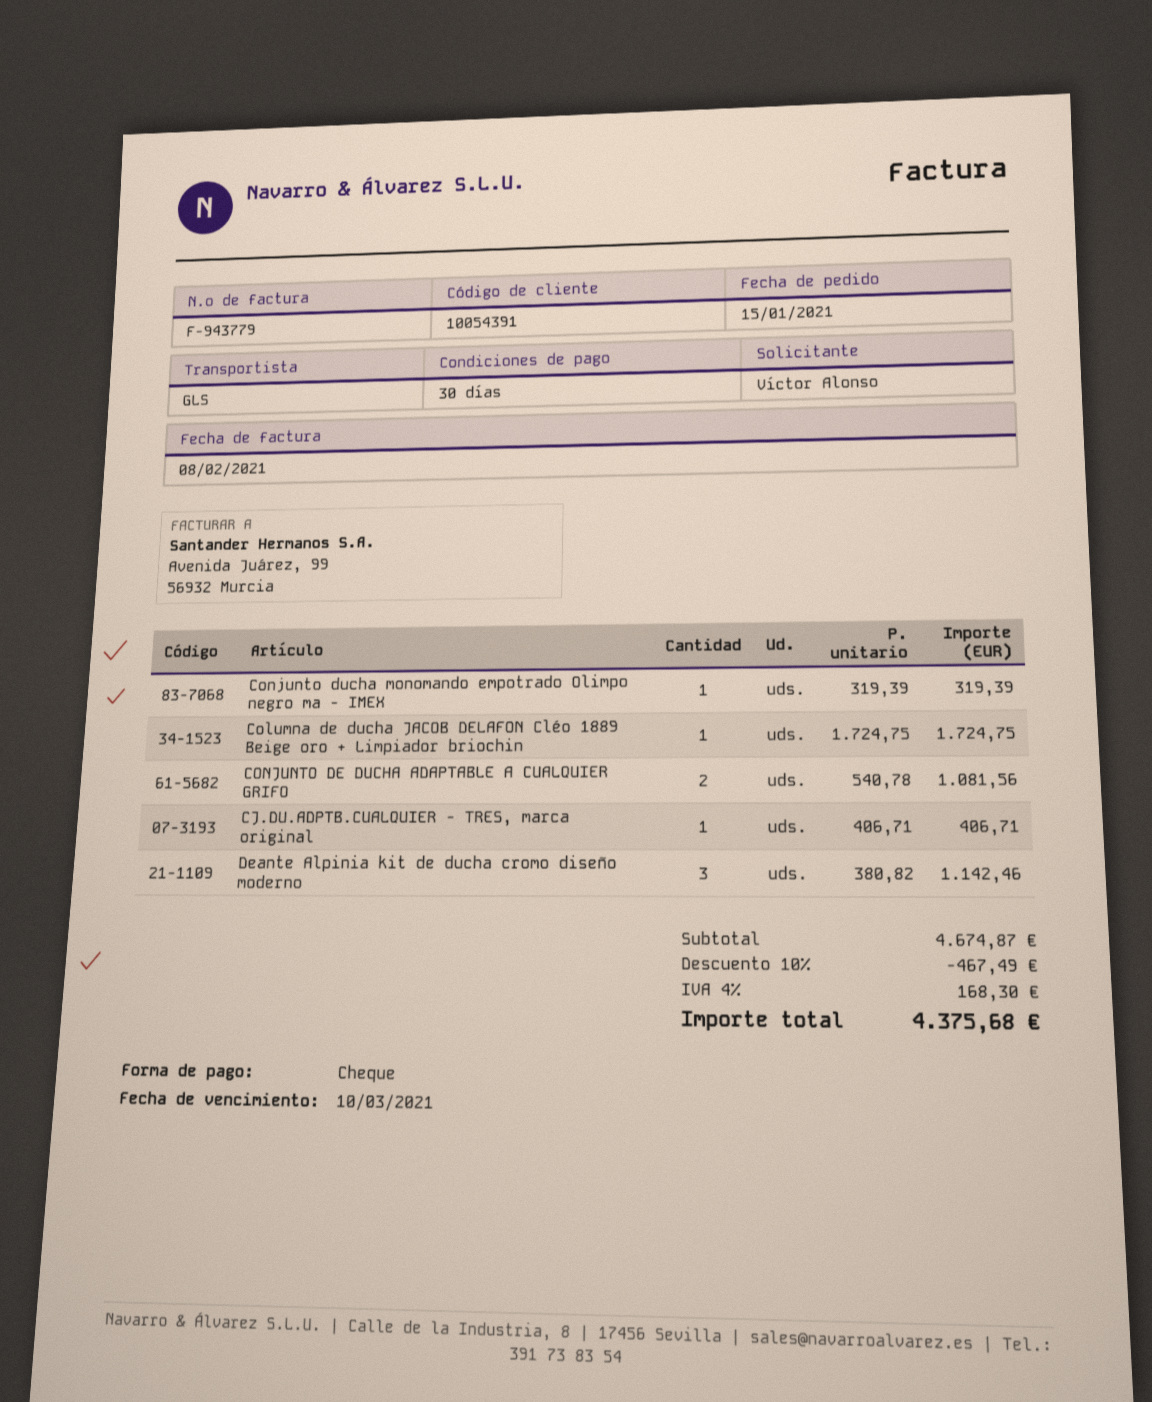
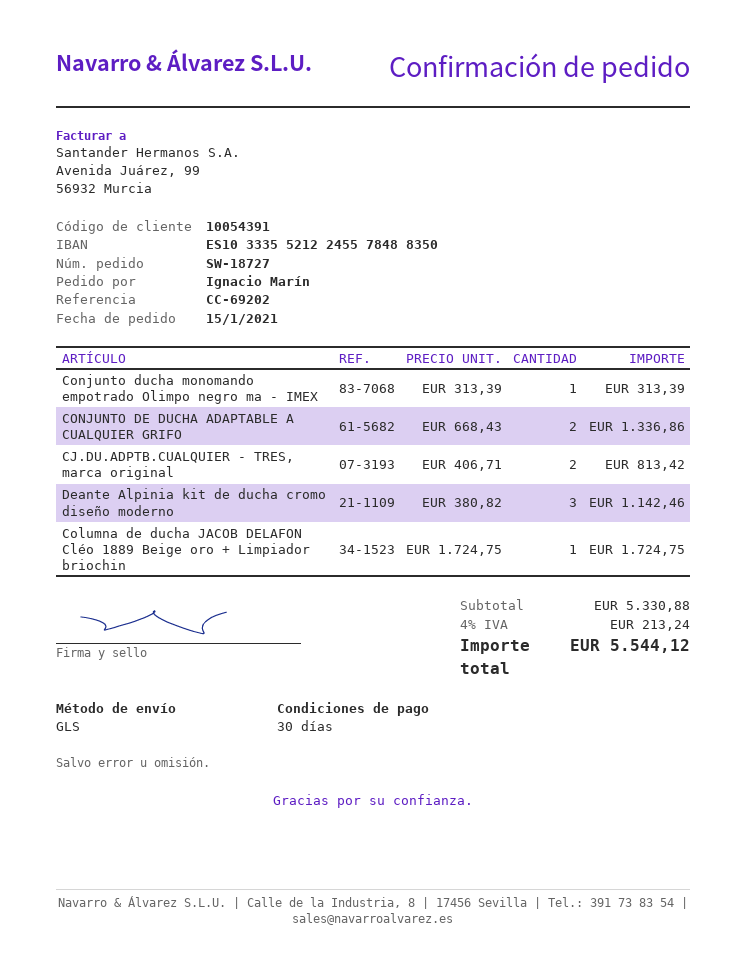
ordered by: Víctor Alonso -> Ignacio Marín
Conjunto ducha monomando empotrado Olimpo negro ma - IMEX: 1 x 319.39 = 319.39 -> 1 x 313.39 = 313.39
CONJUNTO DE DUCHA ADAPTABLE A CUALQUIER GRIFO: 2 x 540.78 = 1081.56 -> 2 x 668.43 = 1336.86
CJ.DU.ADPTB.CUALQUIER - TRES, marca original: 1 x 406.71 = 406.71 -> 2 x 406.71 = 813.42
subtotal: 4674.87 -> 5330.88
discount: 10% = 467.49 -> none
tax: 4% = 168.30 -> 4% = 213.24
total: 4375.68 -> 5544.12

